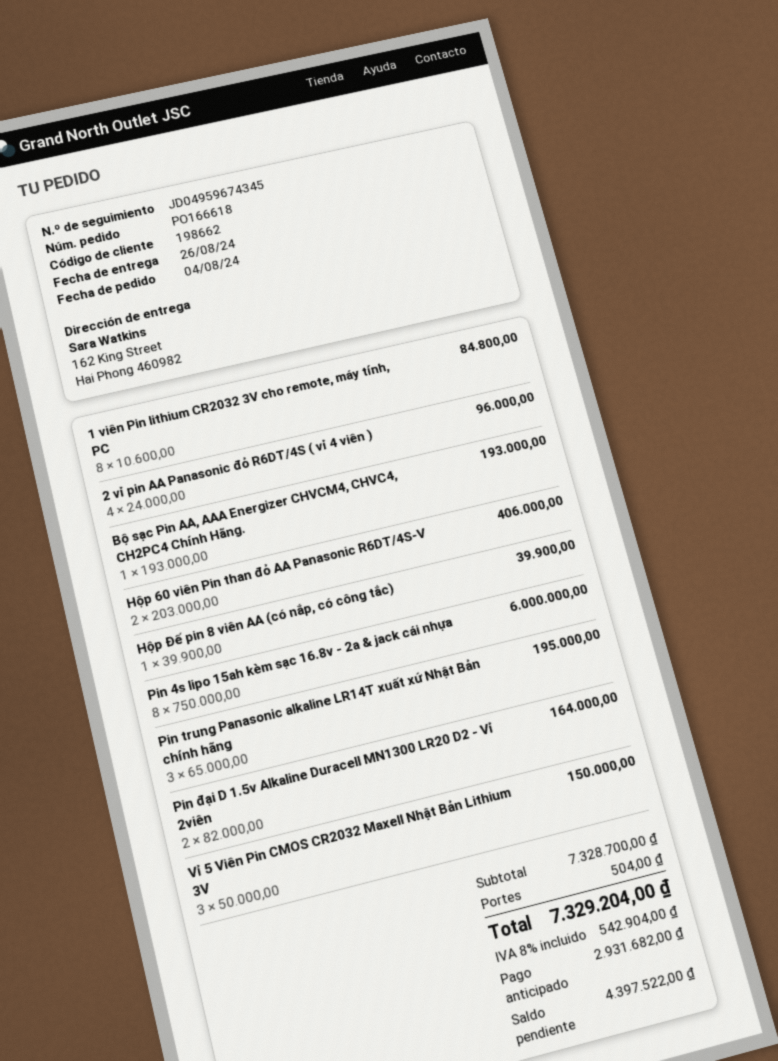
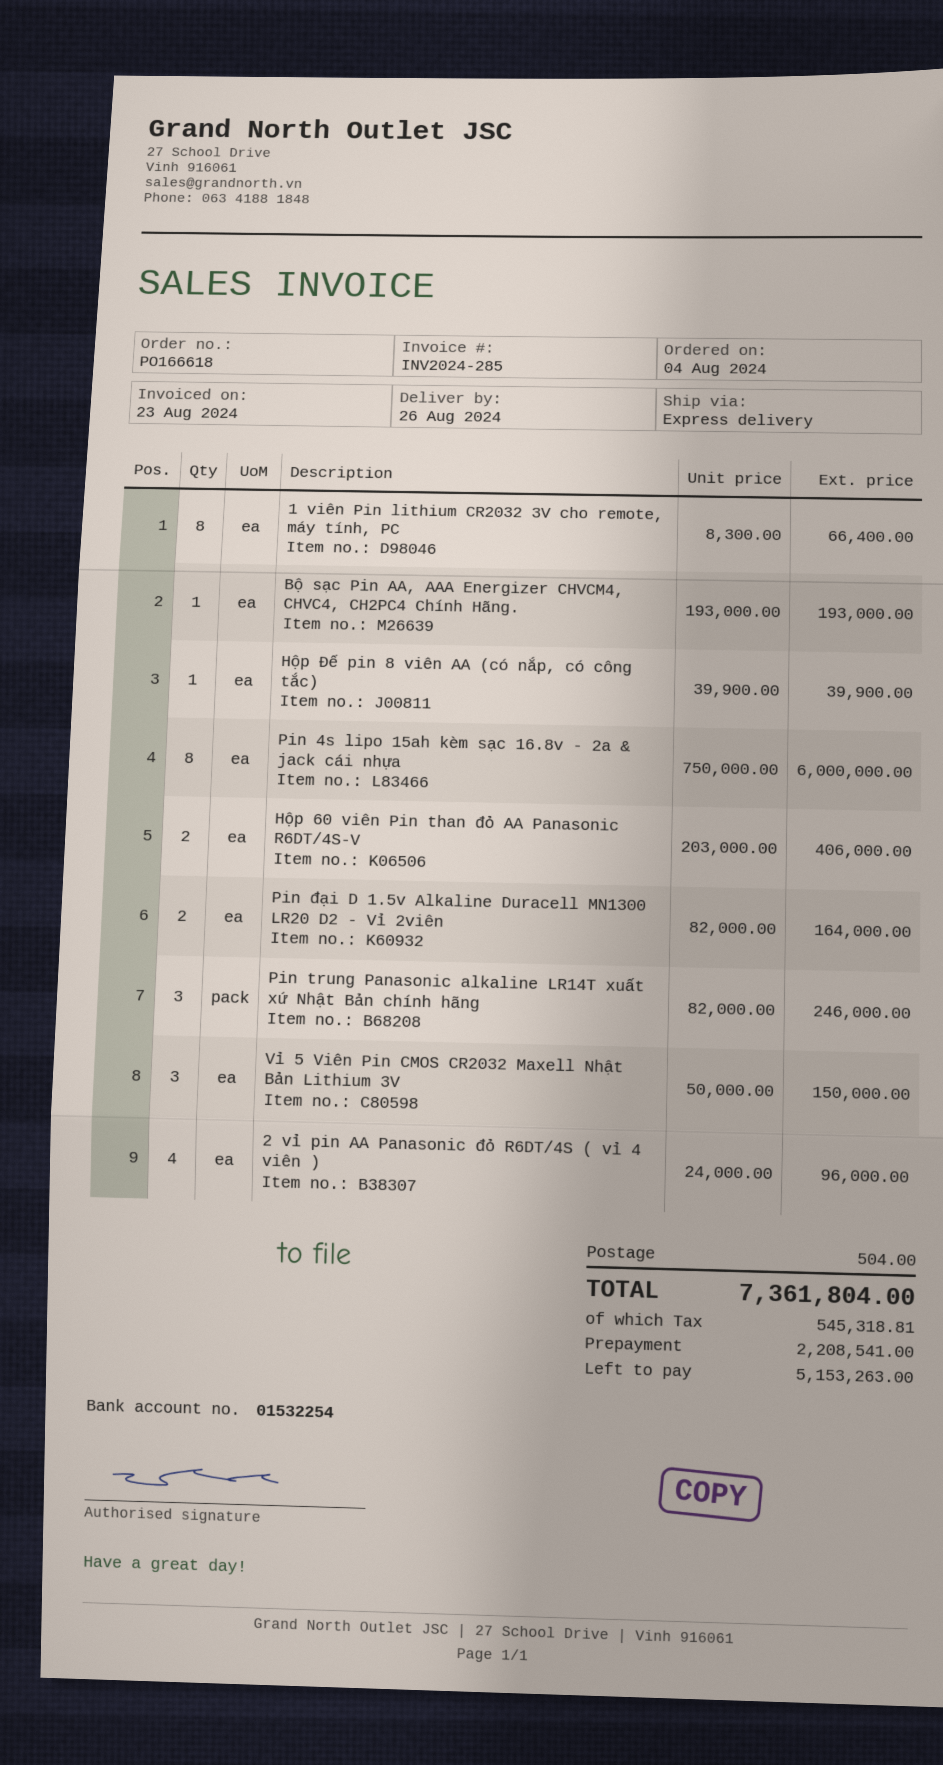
1 viên Pin lithium CR2032 3V cho remote, máy tính, PC: 8 x 10600.00 = 84800.00 -> 8 x 8300.00 = 66400.00
Pin trung Panasonic alkaline LR14T xuất xứ Nhật Bản chính hãng: 3 x 65000.00 = 195000.00 -> 3 x 82000.00 = 246000.00
tax: 542904.00 -> 545318.81
total: 7329204.00 -> 7361804.00
deposit: 2931682.00 -> 2208541.00
balance: 4397522.00 -> 5153263.00

